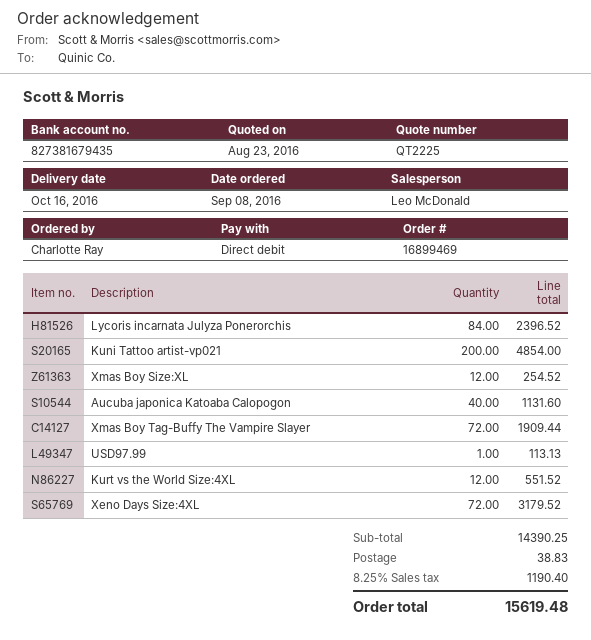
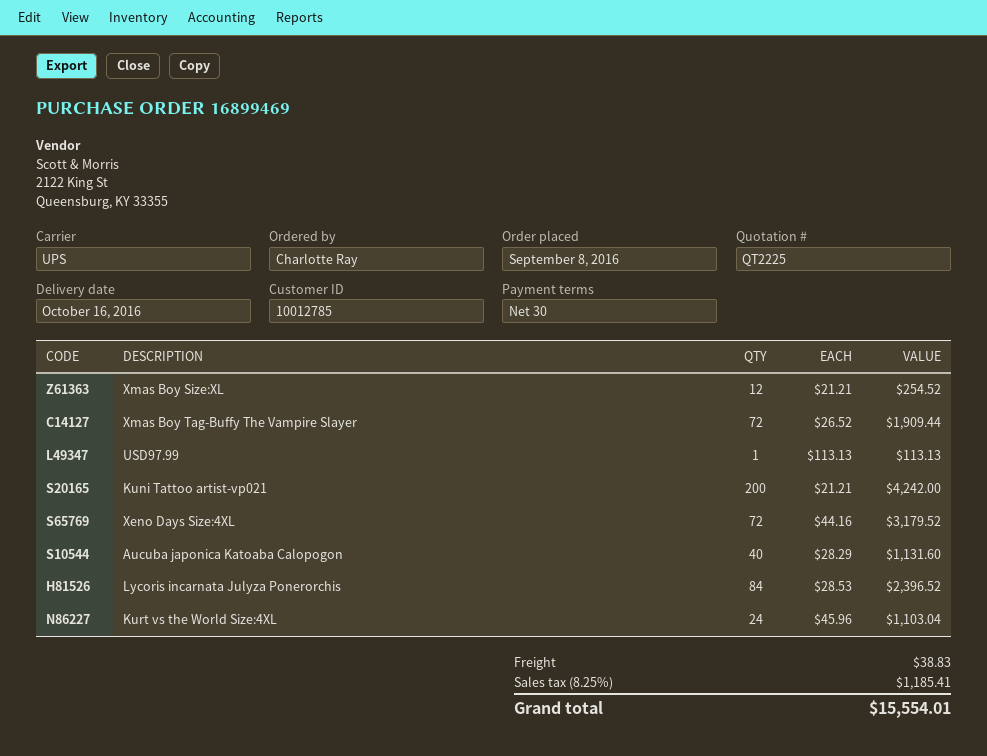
Kuni Tattoo artist-vp021: 200 for 4854.00 -> 200 for 4242.00
Kurt vs the World Size:4XL: 12 for 551.52 -> 24 for 1103.04
tax: 8.25% = 1190.40 -> 8.25% = 1185.41
total: 15619.48 -> 15554.01

